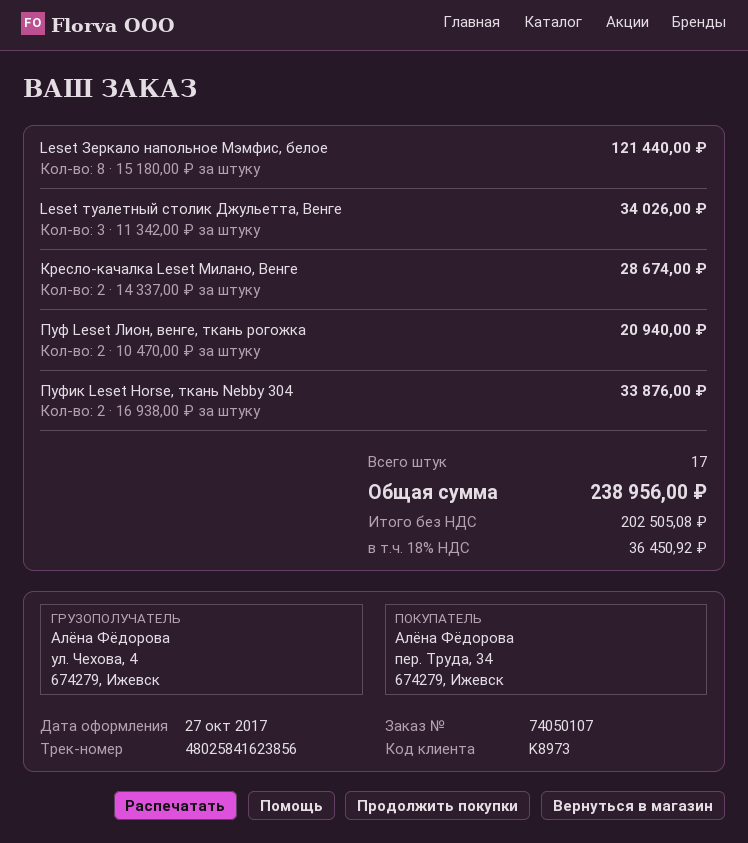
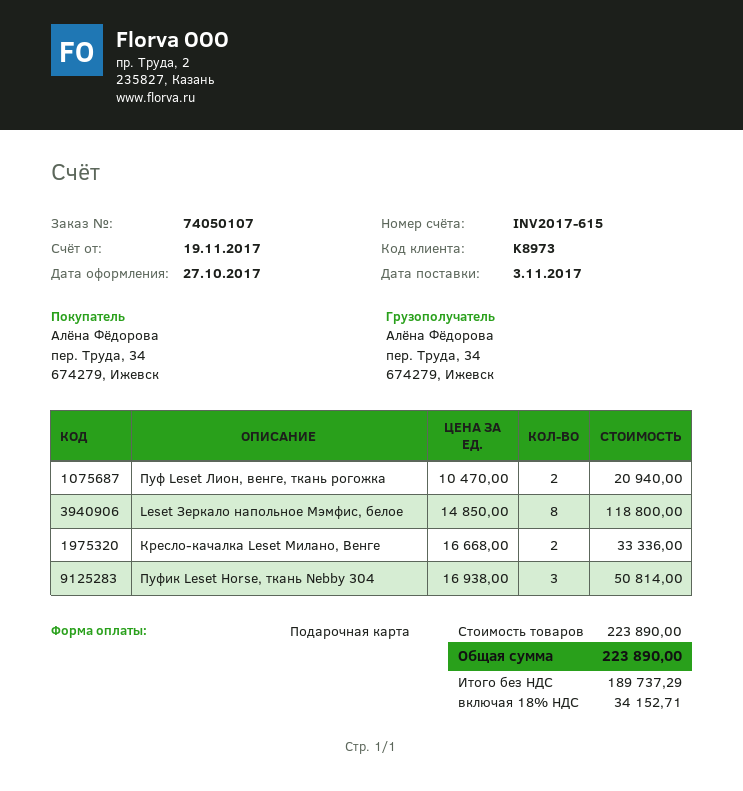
ship to: ул. Чехова, 4, 674279, Ижевск -> пер. Труда, 34, 674279, Ижевск
Leset Зеркало напольное Мэмфис, белое: 8 x 15180.00 = 121440.00 -> 8 x 14850.00 = 118800.00
Leset туалетный столик Джульетта, Венге: 3 x 11342.00 = 34026.00 -> none
Кресло-качалка Leset Милано, Венге: 2 x 14337.00 = 28674.00 -> 2 x 16668.00 = 33336.00
Пуфик Leset Horse, ткань Nebby 304: 2 x 16938.00 = 33876.00 -> 3 x 16938.00 = 50814.00
net: 202505.08 -> 189737.29
tax: 18% = 36450.92 -> 18% = 34152.71
total: 238956.00 -> 223890.00

